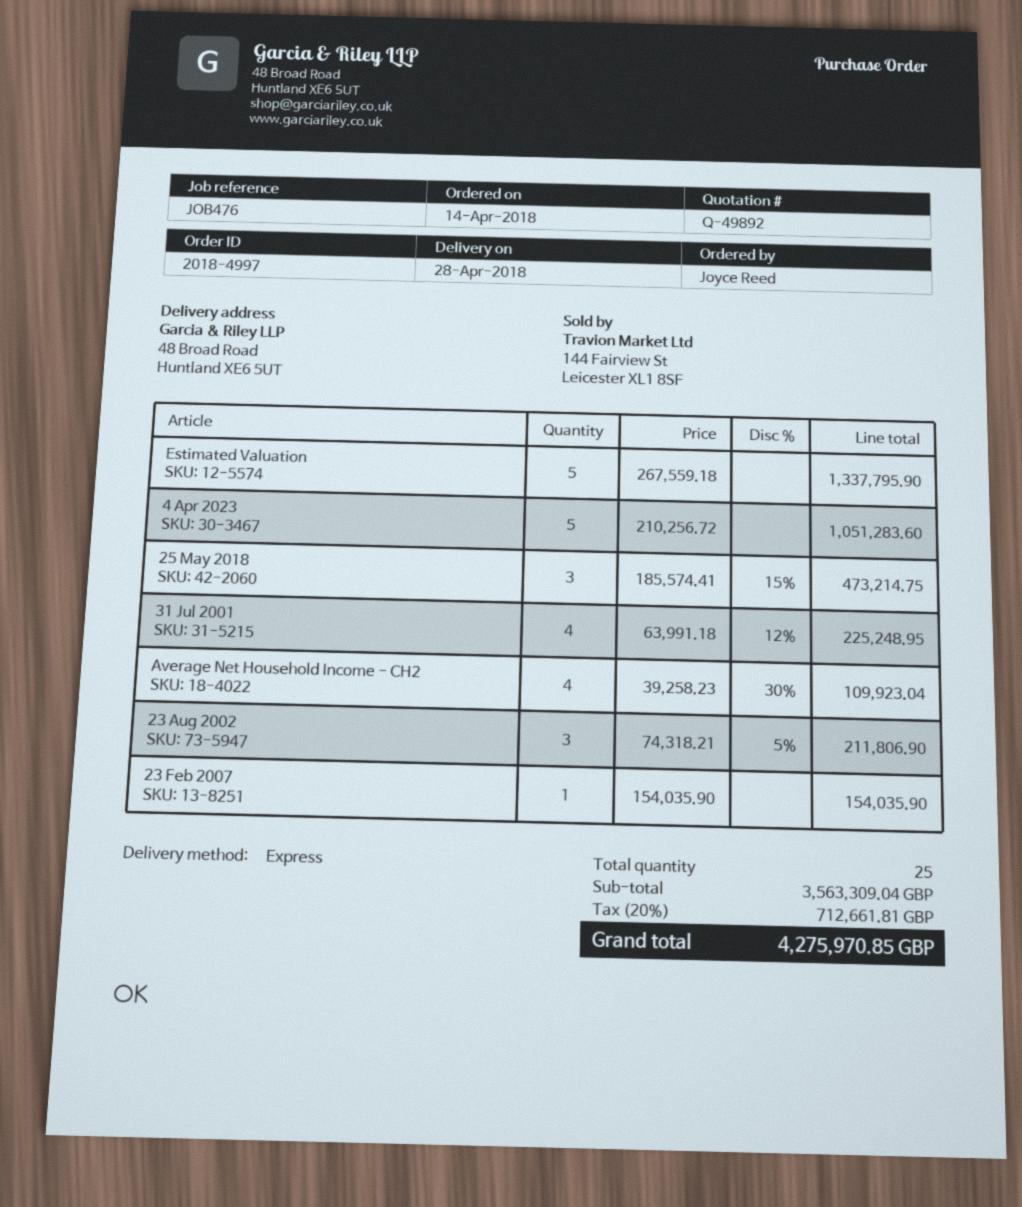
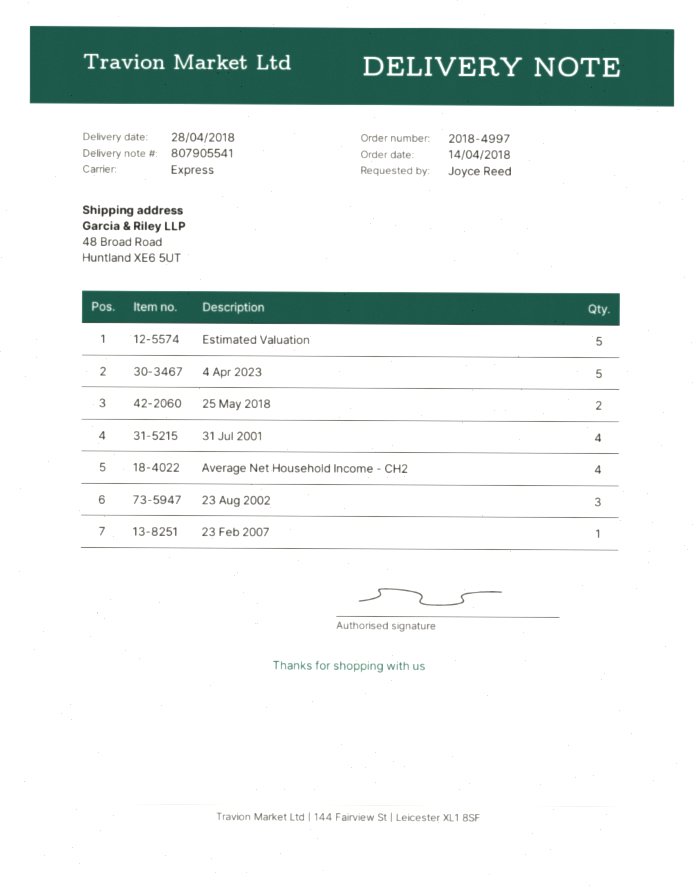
25 May 2018: 3 -> 2

